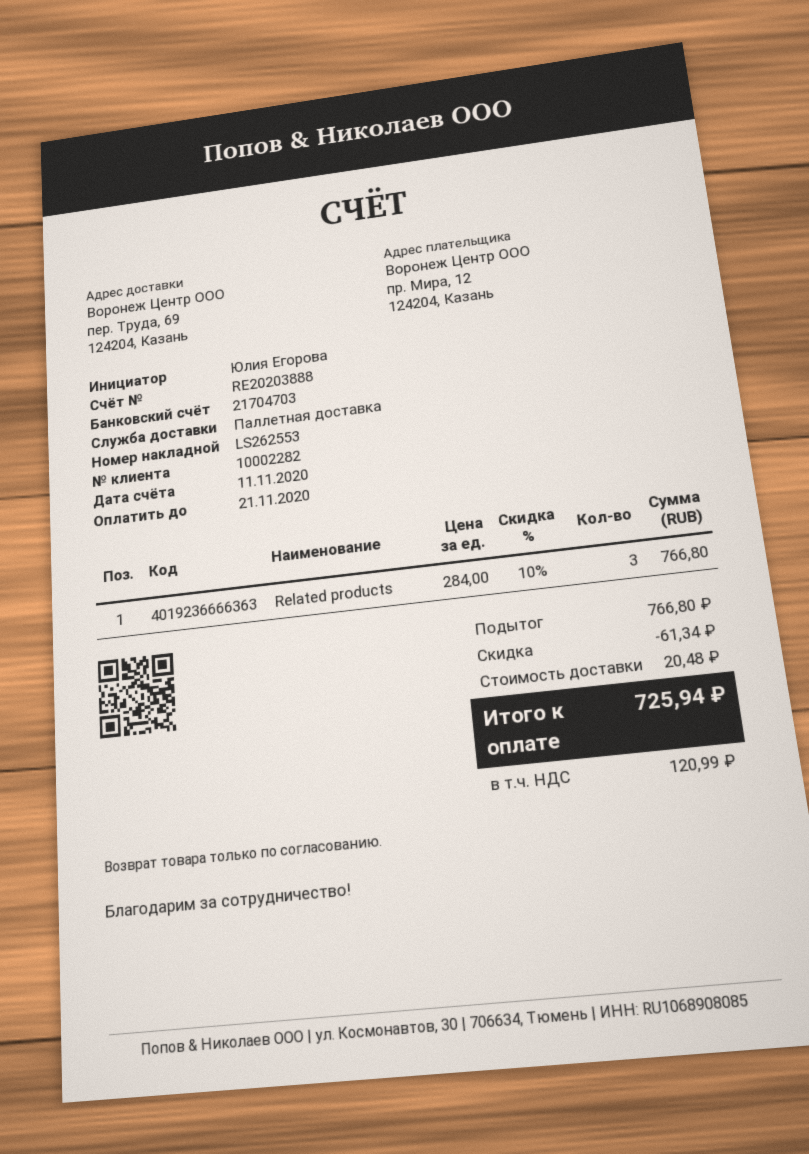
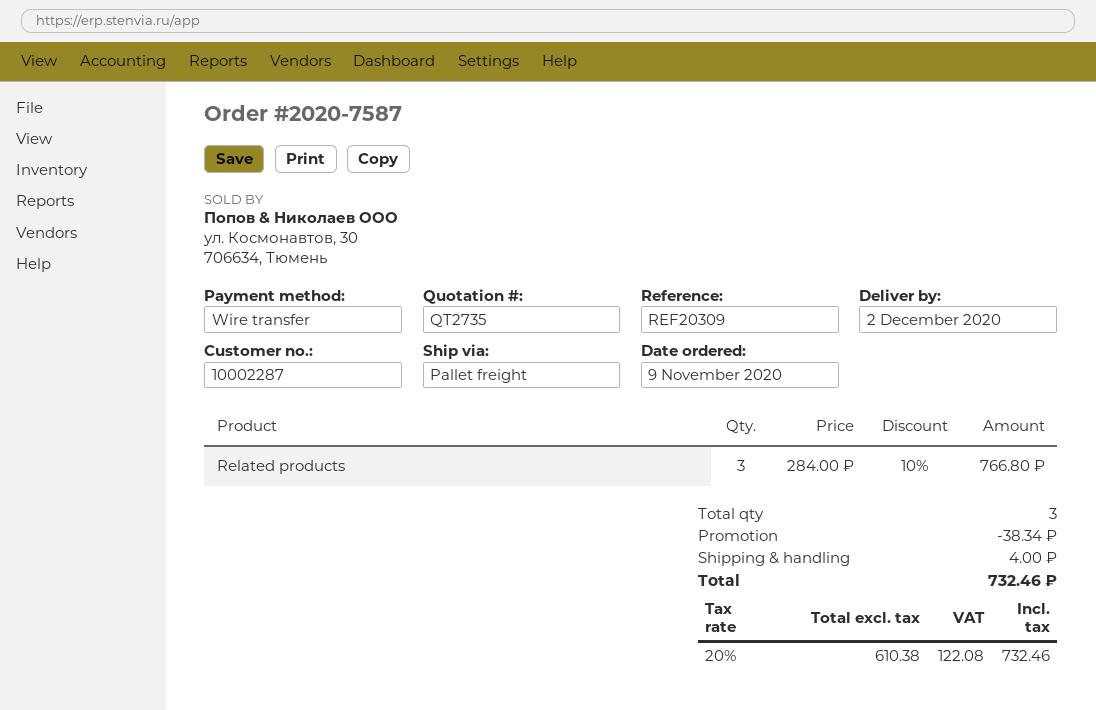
customer number: 10002282 -> 10002287
discount: 61.34 -> 38.34
shipping: 20.48 -> 4.00
tax: 120.99 -> 122.08
total: 725.94 -> 732.46

